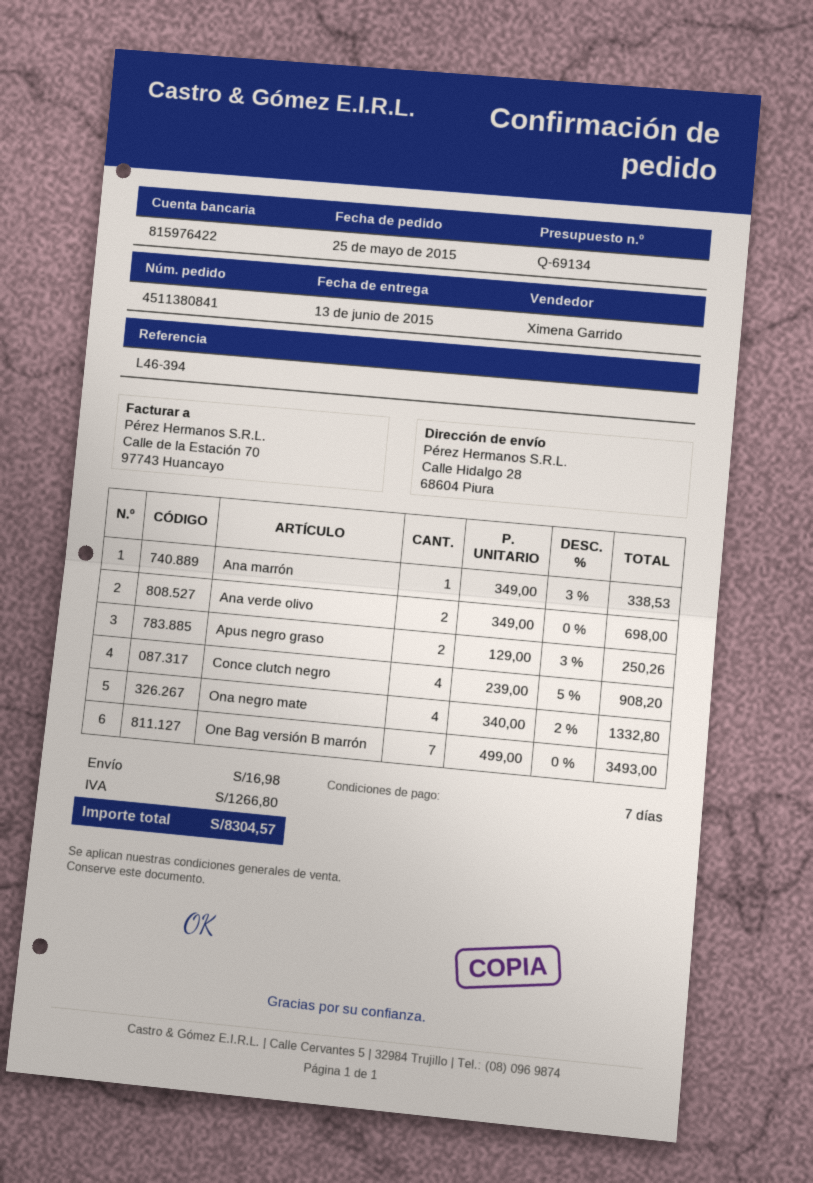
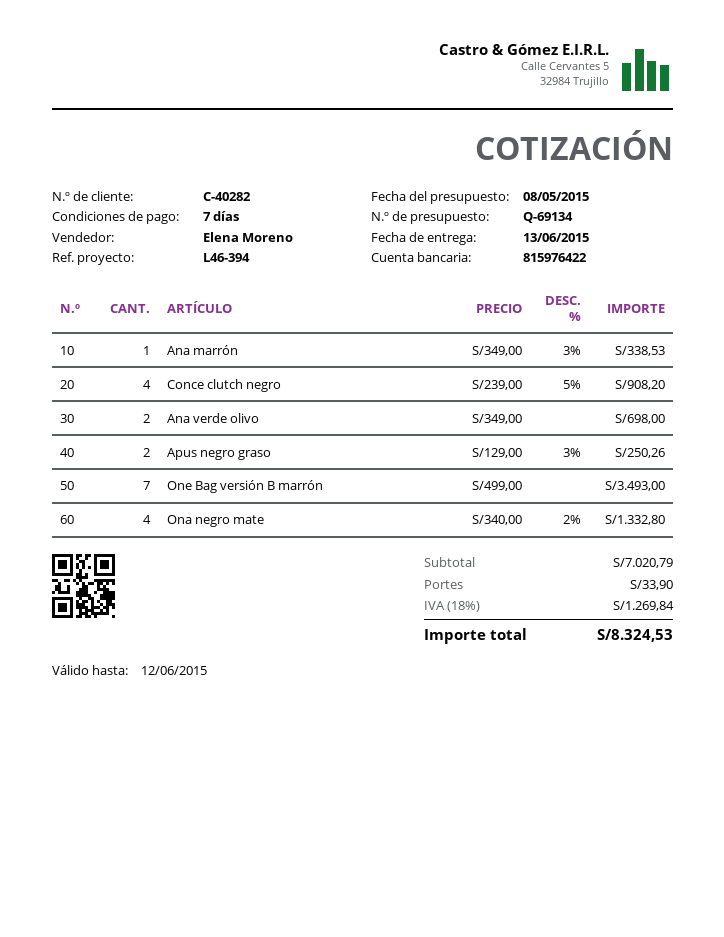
sales rep: Ximena Garrido -> Elena Moreno
shipping: 16.98 -> 33.90
tax: 1266.80 -> 1269.84
total: 8304.57 -> 8324.53

